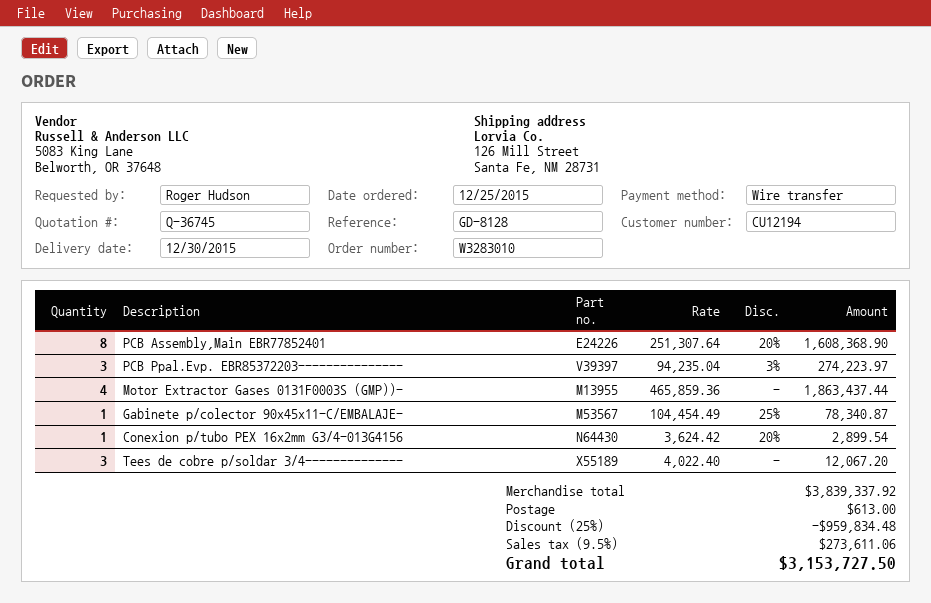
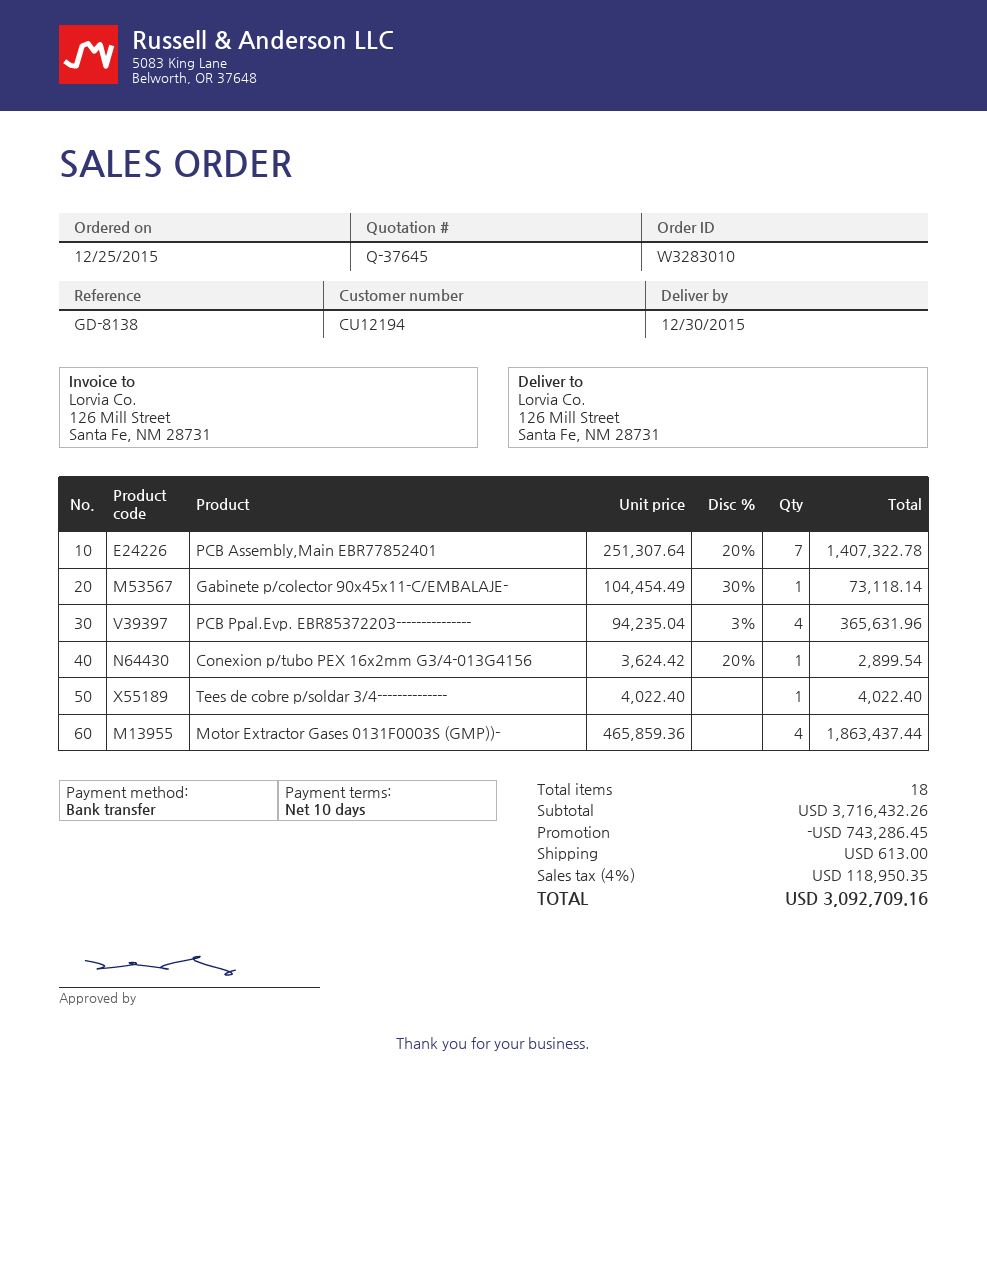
quote number: Q-36745 -> Q-37645
reference: GD-8128 -> GD-8138
PCB Assembly,Main EBR77852401: 8 x 251307.64 - 20% = 1608368.90 -> 7 x 251307.64 - 20% = 1407322.78
PCB Ppal.Evp. EBR85372203---------------: 3 x 94235.04 - 3% = 274223.97 -> 4 x 94235.04 - 3% = 365631.96
Gabinete p/colector 90x45x11-C/EMBALAJE-: 1 x 104454.49 - 25% = 78340.87 -> 1 x 104454.49 - 30% = 73118.14
Tees de cobre p/soldar 3/4--------------: 3 x 4022.40 = 12067.20 -> 1 x 4022.40 = 4022.40
subtotal: 3839337.92 -> 3716432.26
discount: 959834.48 -> 743286.45
tax: 9.5% = 273611.06 -> 4% = 118950.35
total: 3153727.50 -> 3092709.16

